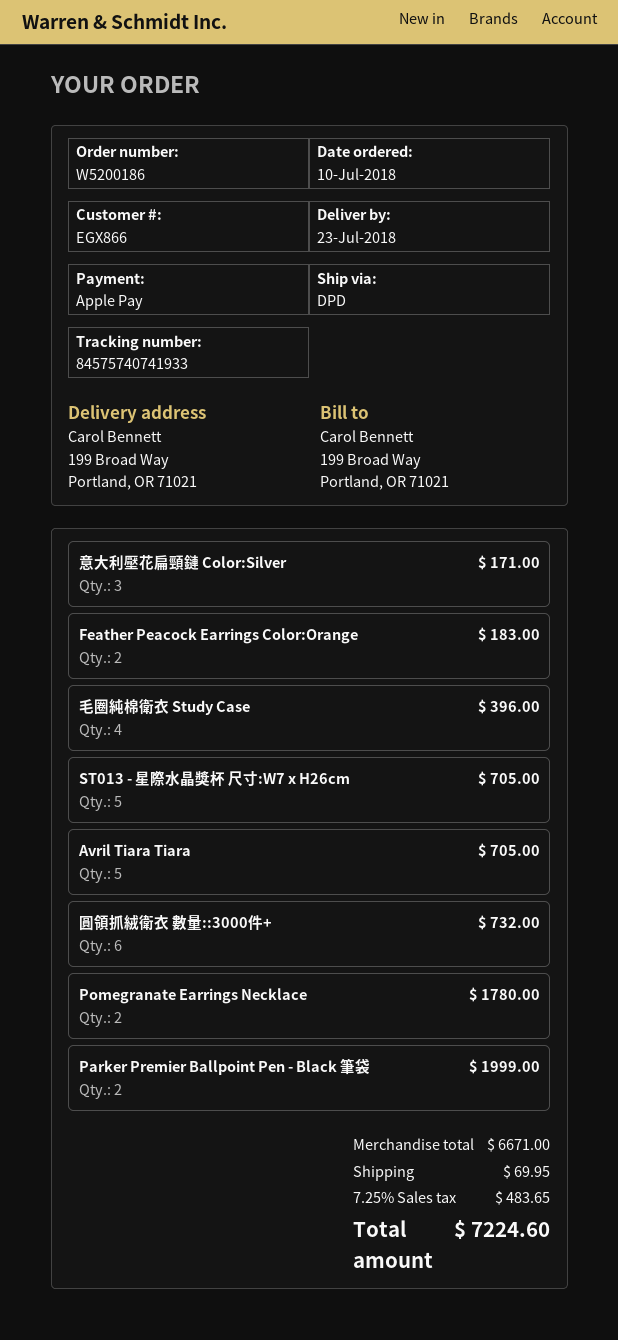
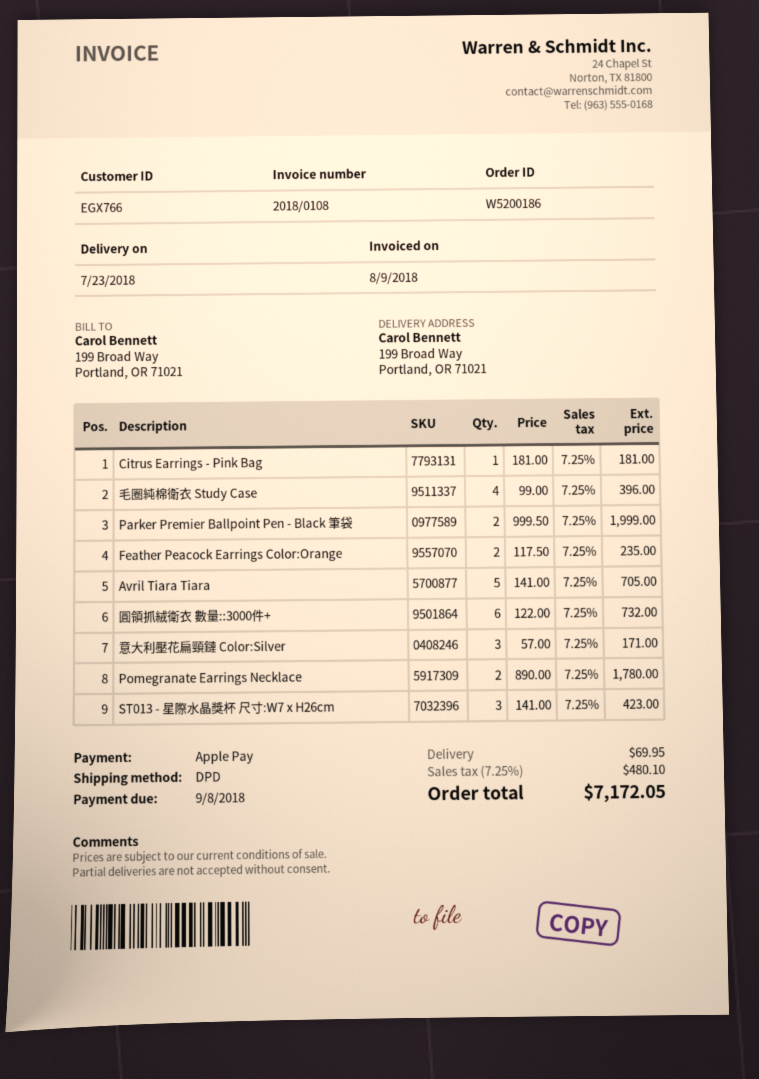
customer number: EGX866 -> EGX766
Feather Peacock Earrings Color:Orange: 2 for 183.00 -> 2 for 235.00
ST013 - 星際水晶獎杯 尺寸:W7 x H26cm: 5 for 705.00 -> 3 for 423.00
Citrus Earrings - Pink Bag: none -> 1 for 181.00
tax: 7.25% = 483.65 -> 7.25% = 480.10
total: 7224.60 -> 7172.05

